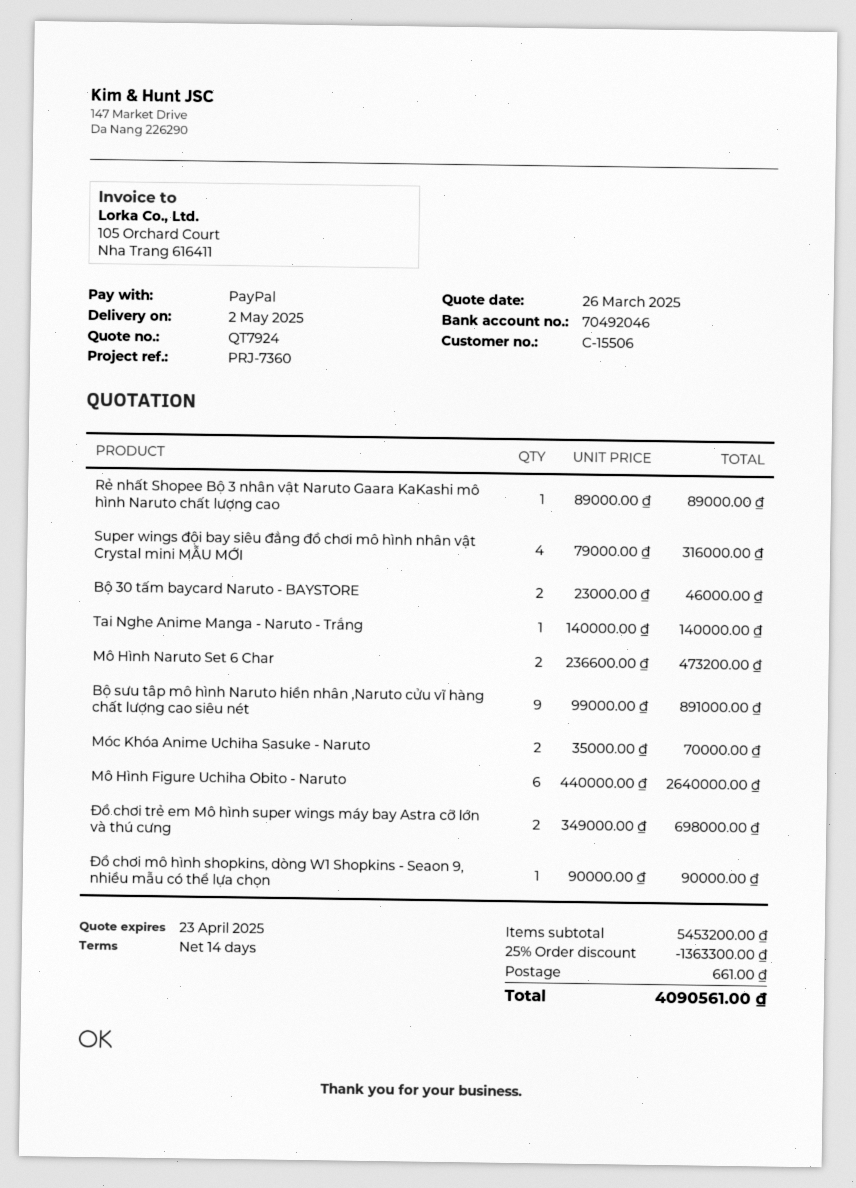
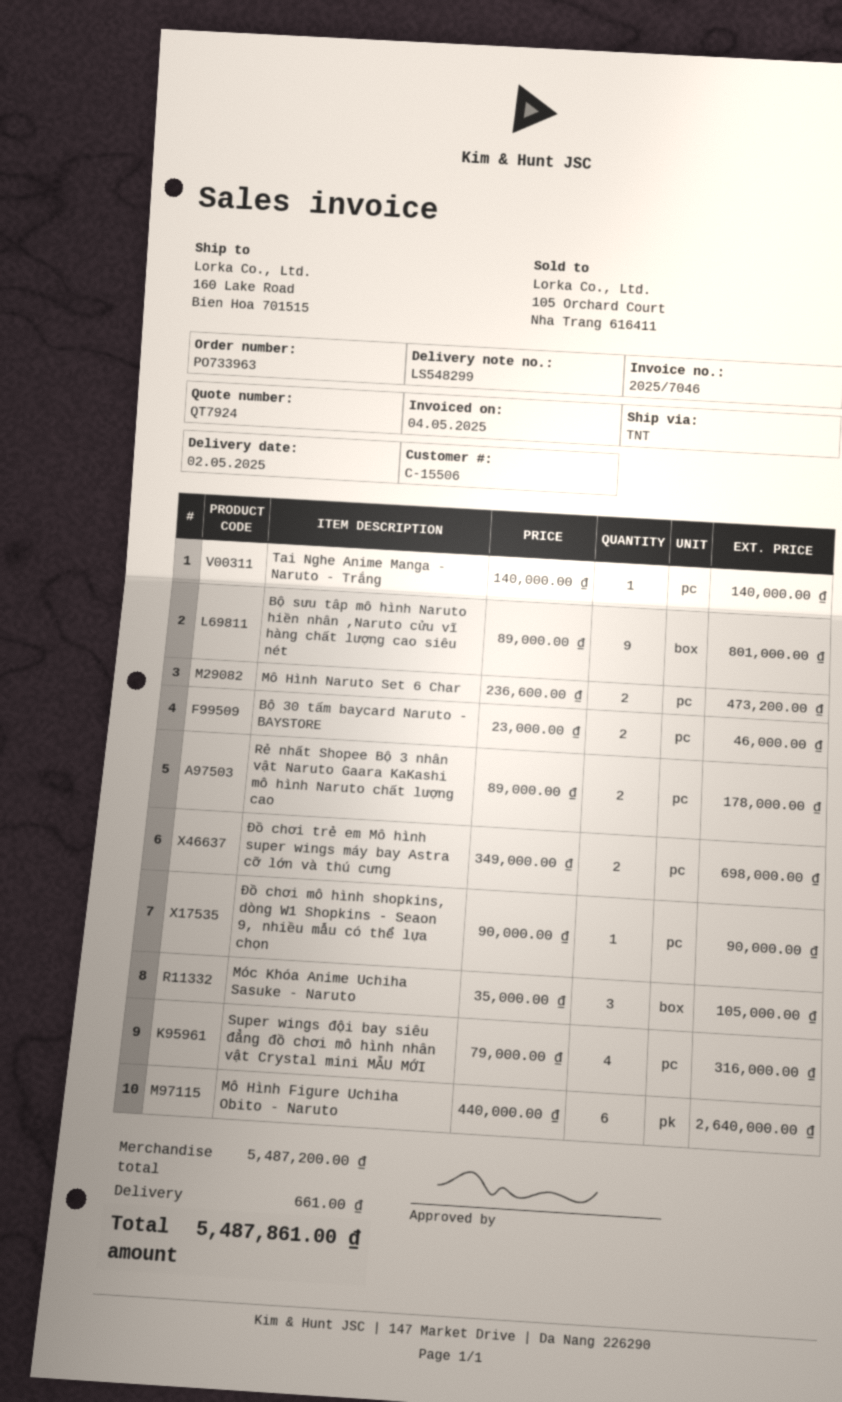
Rẻ nhất Shopee Bộ 3 nhân vật Naruto Gaara KaKashi mô hình Naruto chất lượng cao: 1 x 89000.00 = 89000.00 -> 2 x 89000.00 = 178000.00
Bộ sưu tâp mô hình Naruto hiền nhân ,Naruto cửu vĩ hàng chất lượng cao siêu nét: 9 x 99000.00 = 891000.00 -> 9 x 89000.00 = 801000.00
Móc Khóa Anime Uchiha Sasuke - Naruto: 2 x 35000.00 = 70000.00 -> 3 x 35000.00 = 105000.00
subtotal: 5453200.00 -> 5487200.00
discount: 25% = 1363300.00 -> none
total: 4090561.00 -> 5487861.00

